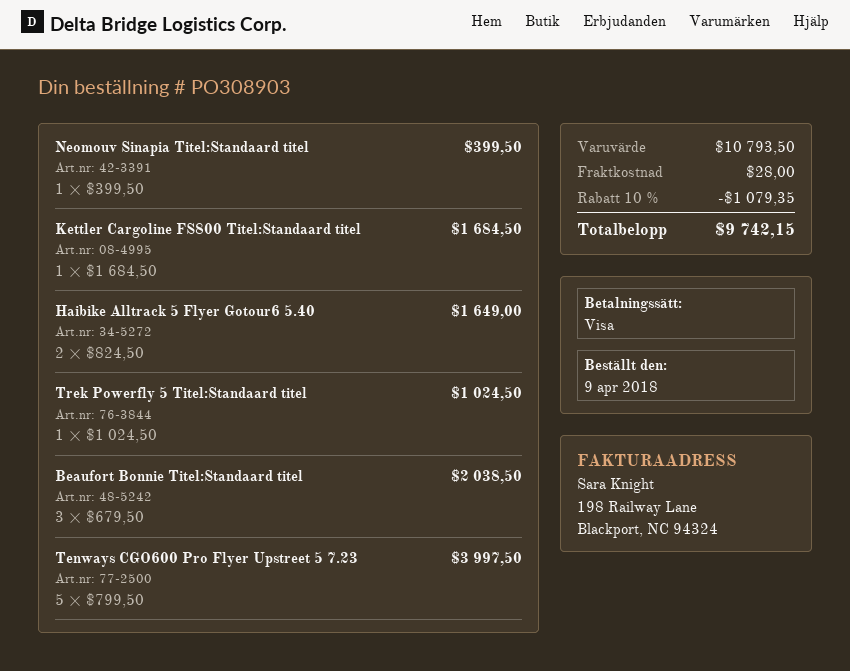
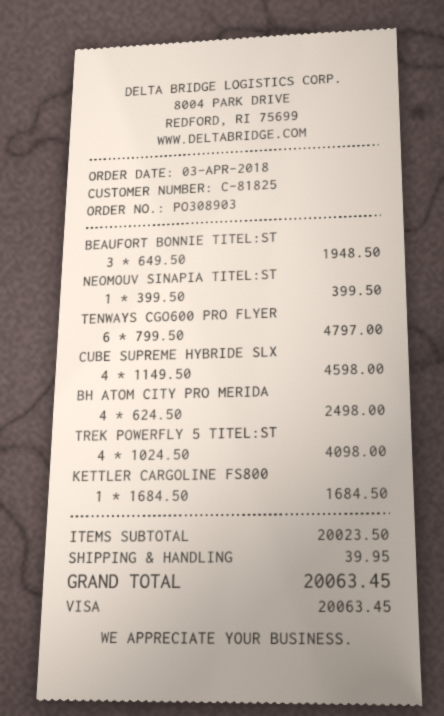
order date: 2018-04-09 -> 2018-04-03
Haibike Alltrack 5 Flyer Gotour6 5.40: 2 x 824.50 = 1649.00 -> none
Trek Powerfly 5 Titel:Standaard titel: 1 x 1024.50 = 1024.50 -> 4 x 1024.50 = 4098.00
Beaufort Bonnie Titel:Standaard titel: 3 x 679.50 = 2038.50 -> 3 x 649.50 = 1948.50
Tenways CGO600 Pro Flyer Upstreet 5 7.23: 5 x 799.50 = 3997.50 -> 6 x 799.50 = 4797.00
CUBE SUPREME HYBRIDE SLX: none -> 4 x 1149.50 = 4598.00
BH ATOM CITY PRO MERIDA: none -> 4 x 624.50 = 2498.00
subtotal: 10793.50 -> 20023.50
discount: 10% = 1079.35 -> none
shipping: 28.00 -> 39.95
total: 9742.15 -> 20063.45

